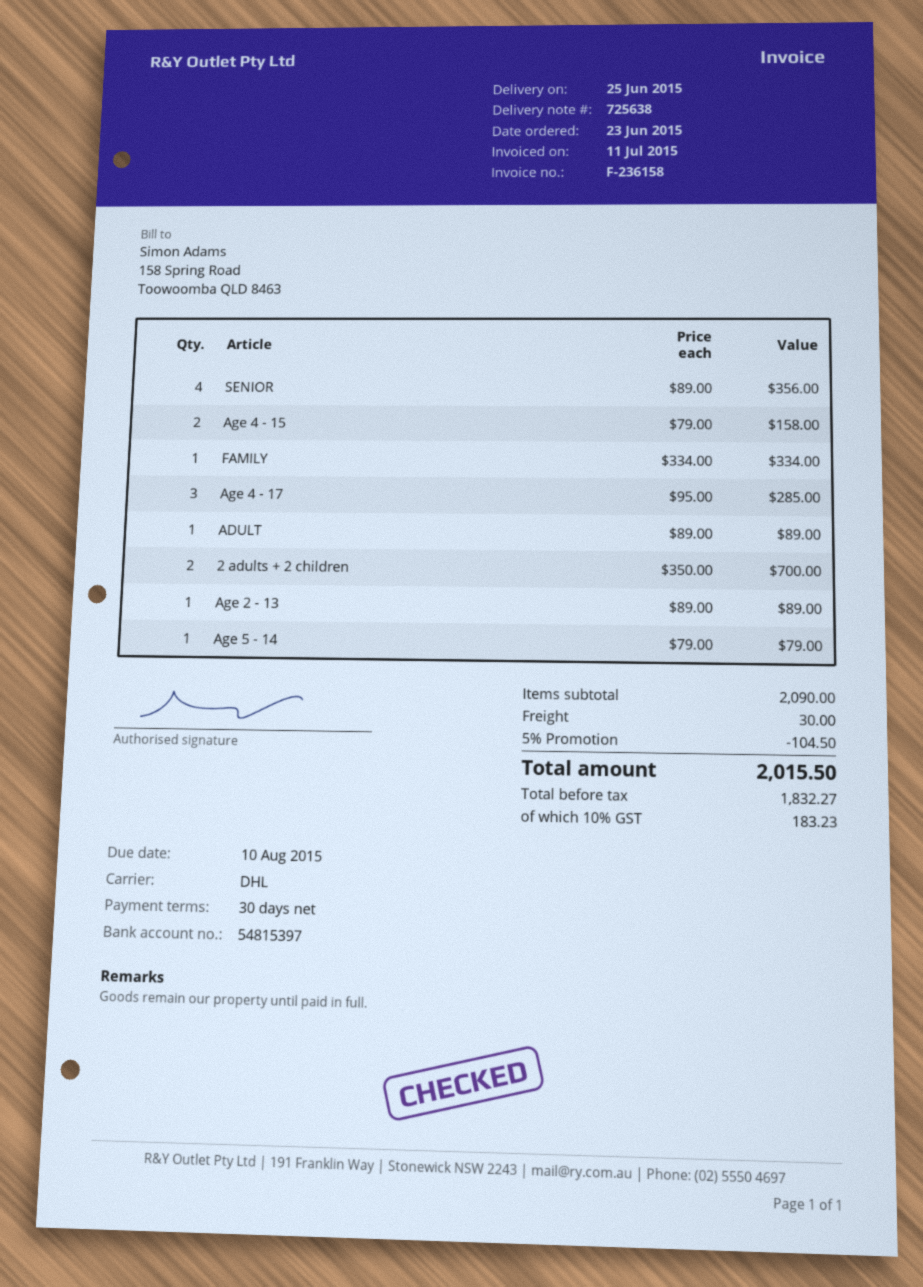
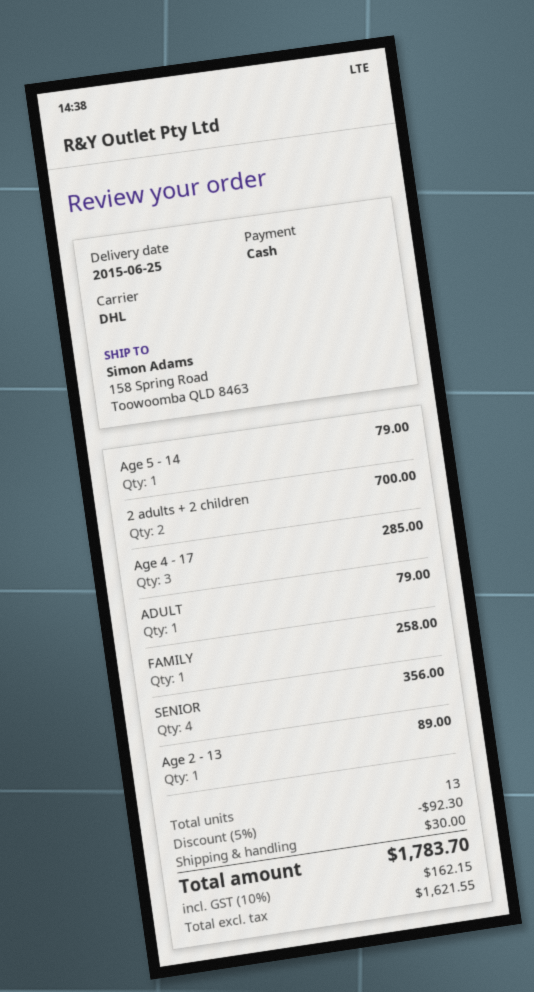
Age 4 - 15: 2 for 158.00 -> none
FAMILY: 1 for 334.00 -> 1 for 258.00
ADULT: 1 for 89.00 -> 1 for 79.00
discount: 5% = 104.50 -> 5% = 92.30
net: 1832.27 -> 1621.55
tax: 10% = 183.23 -> 10% = 162.15
total: 2015.50 -> 1783.70

